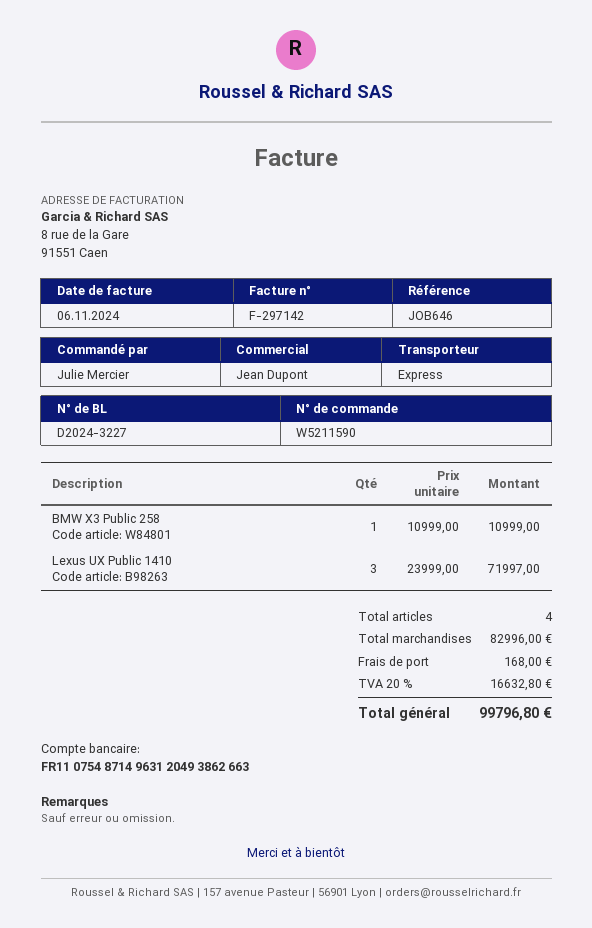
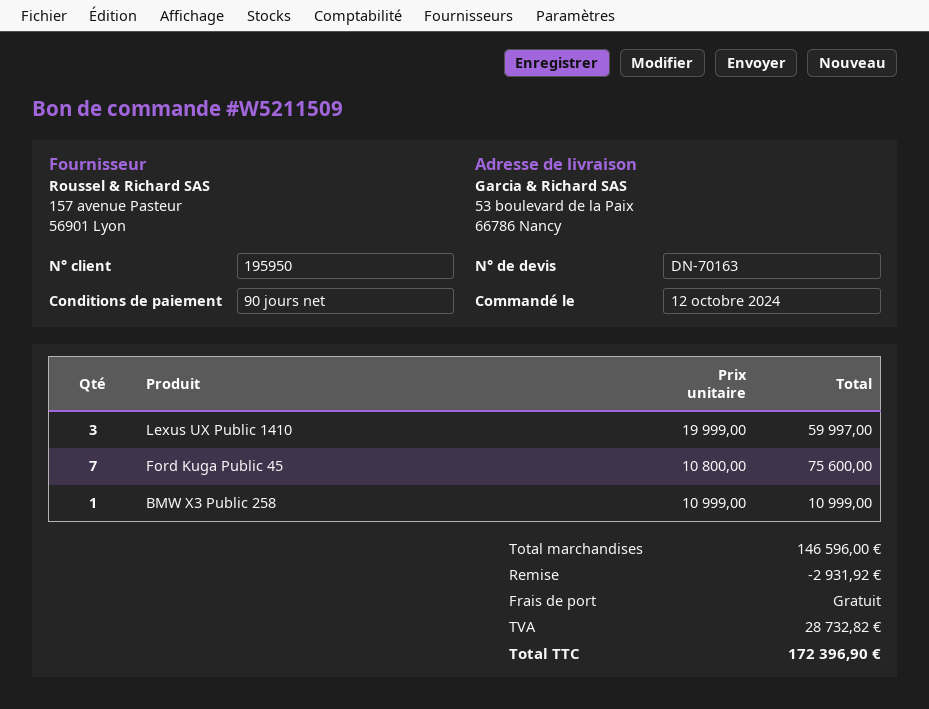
order number: W5211590 -> W5211509
Lexus UX Public 1410: 3 x 23999.00 = 71997.00 -> 3 x 19999.00 = 59997.00
Ford Kuga Public 45: none -> 7 x 10800.00 = 75600.00
subtotal: 82996.00 -> 146596.00
discount: none -> 2931.92
shipping: 168.00 -> 0.00
tax: 16632.80 -> 28732.82
total: 99796.80 -> 172396.90

